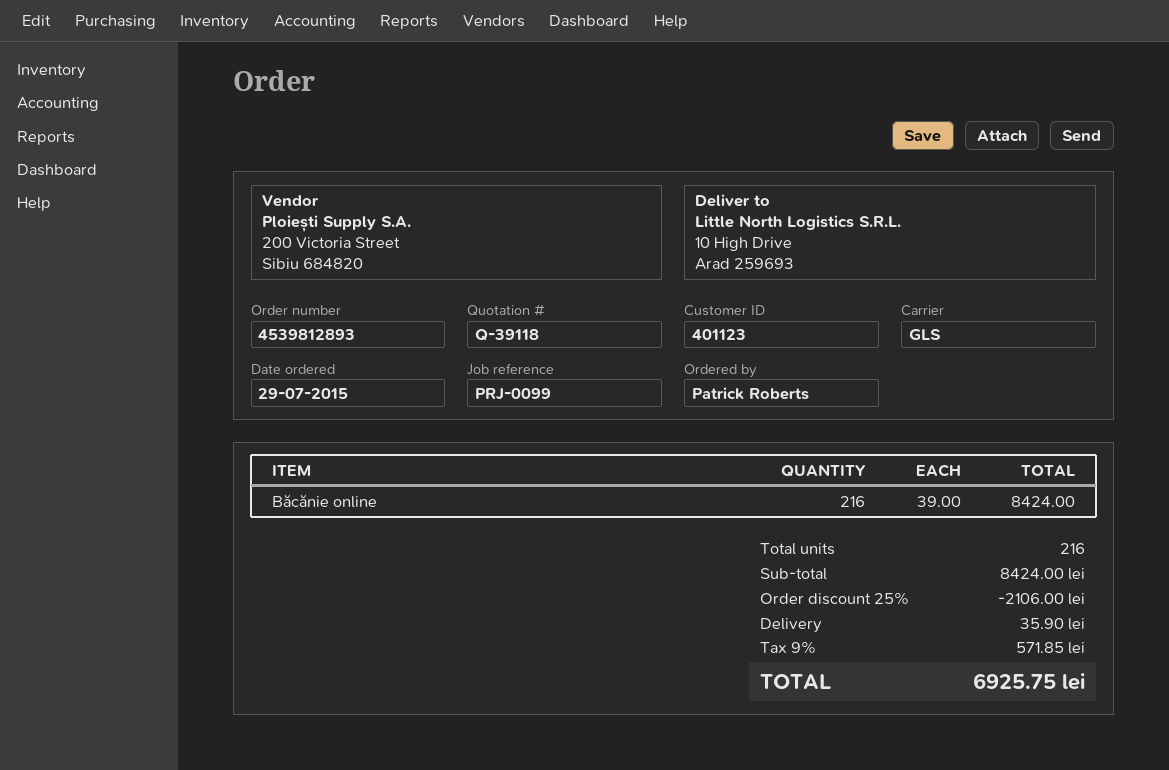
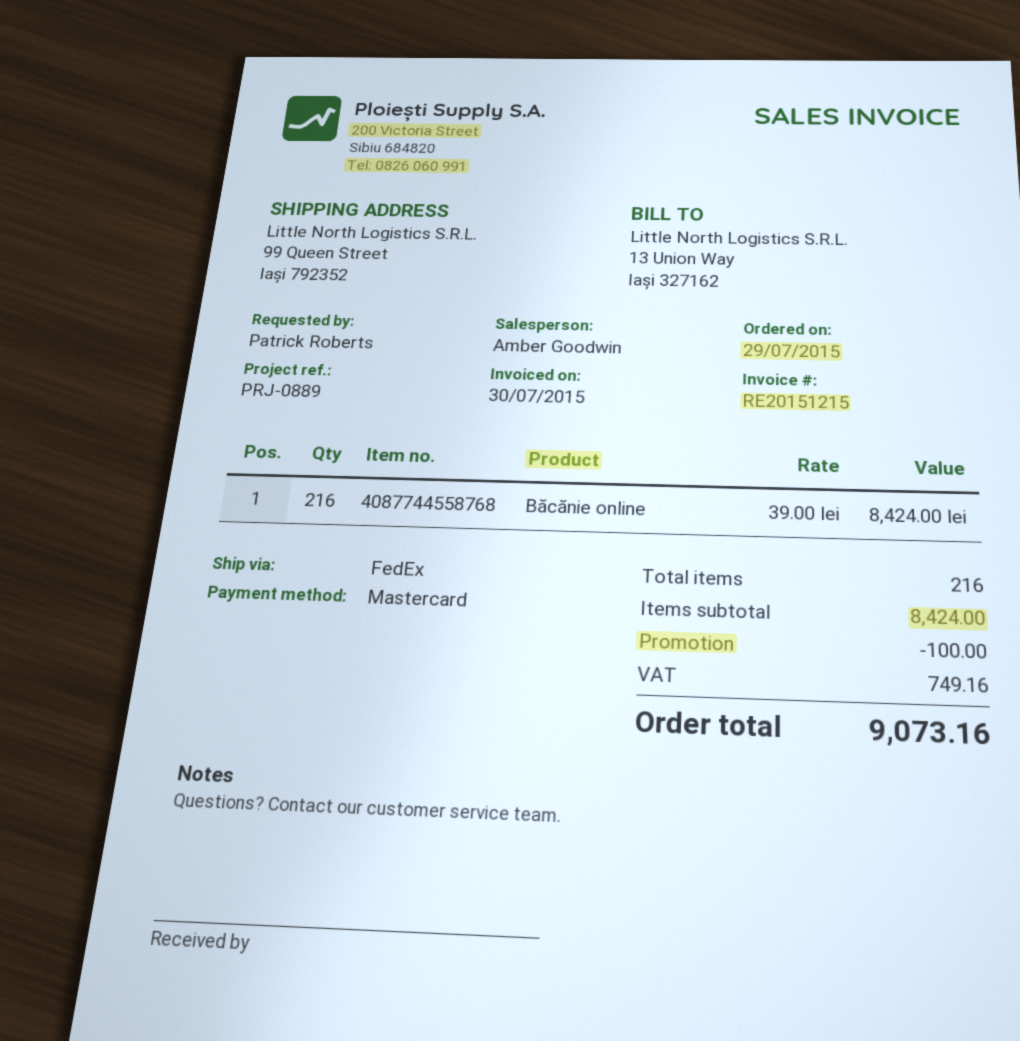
reference: PRJ-0099 -> PRJ-0889
shipping method: GLS -> FedEx
ship to: 10 High Drive, Arad 259693 -> 99 Queen Street, Iași 792352
discount: 2106.00 -> 100.00
shipping: 35.90 -> none
tax: 571.85 -> 749.16
total: 6925.75 -> 9073.16

